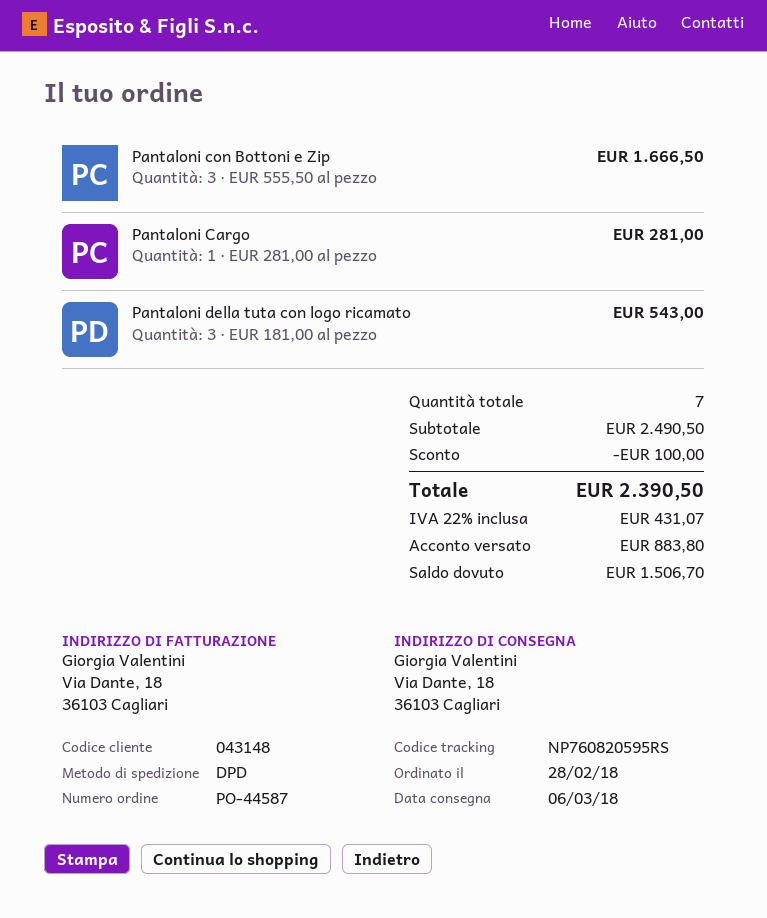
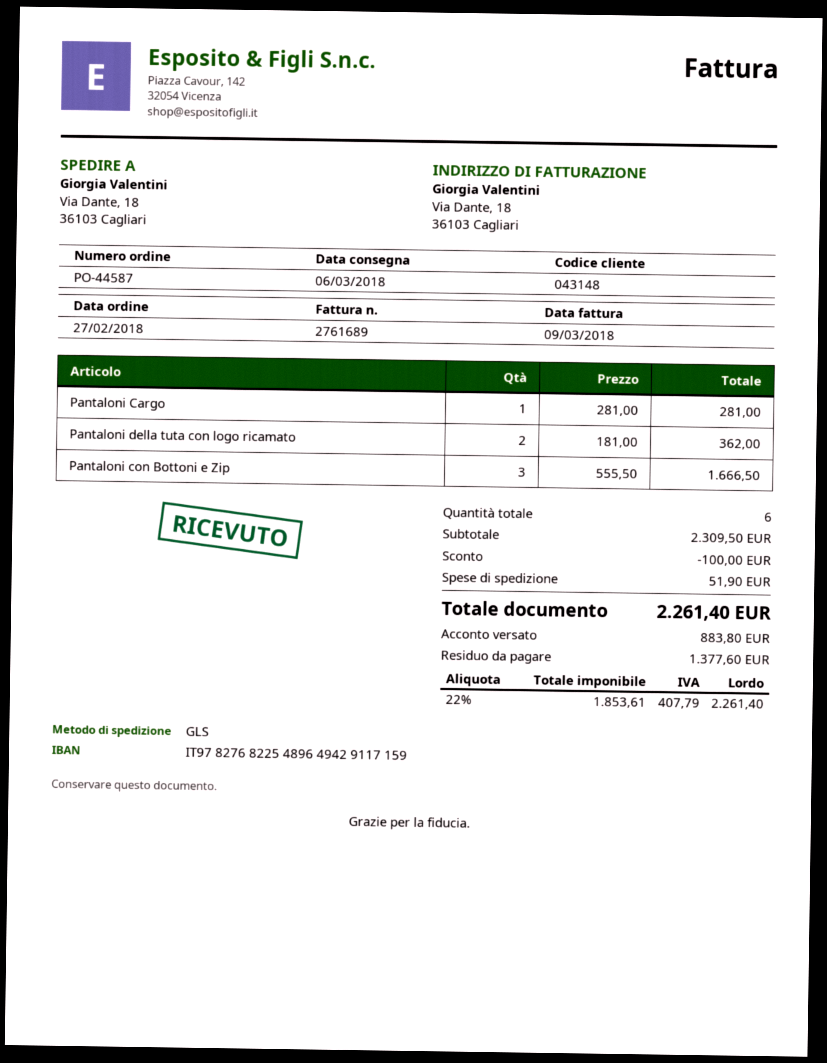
order date: 2018-02-28 -> 2018-02-27
shipping method: DPD -> GLS
Pantaloni della tuta con logo ricamato: 3 x 181.00 = 543.00 -> 2 x 181.00 = 362.00
total quantity: 7 -> 6
subtotal: 2490.50 -> 2309.50
shipping: none -> 51.90
tax: 22% = 431.07 -> 22% = 407.79
total: 2390.50 -> 2261.40
balance: 1506.70 -> 1377.60

